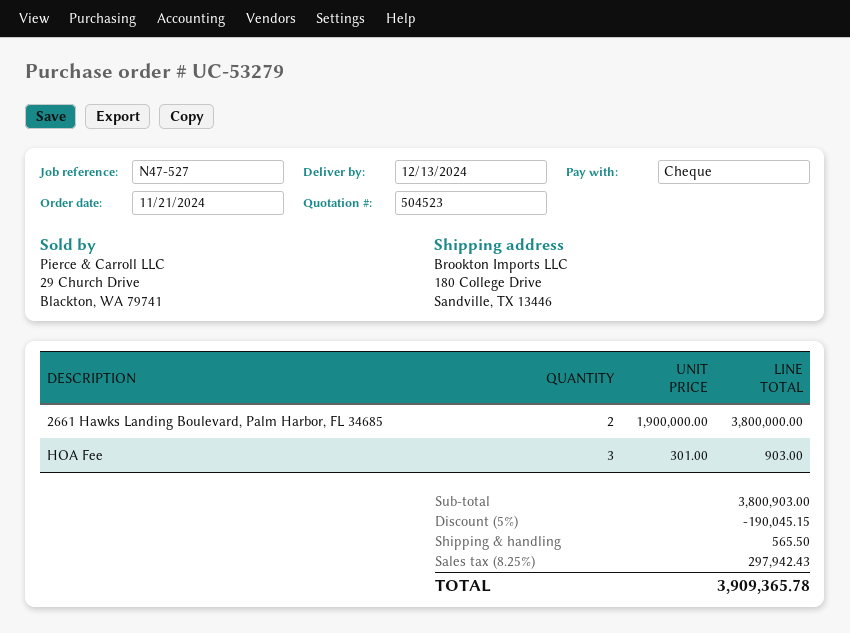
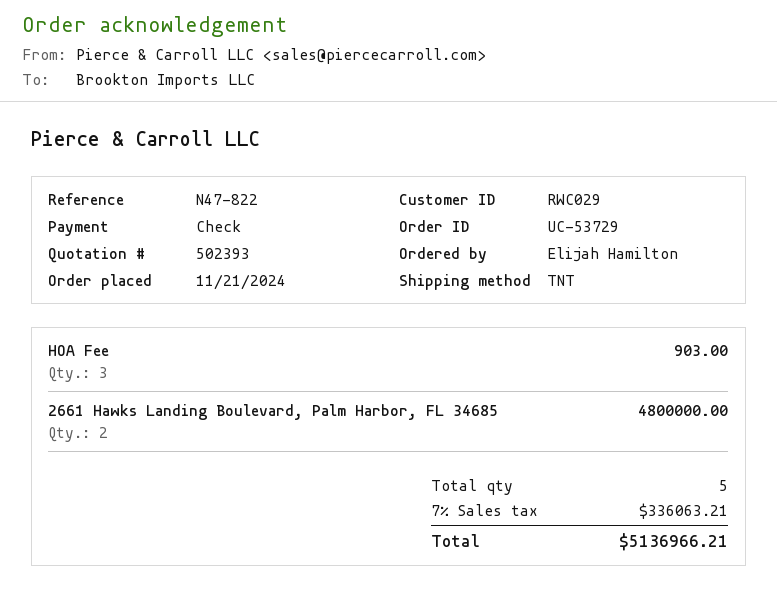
quote number: 504523 -> 502393
order number: UC-53279 -> UC-53729
reference: N47-527 -> N47-822
2661 Hawks Landing Boulevard, Palm Harbor, FL 34685: 2 for 3800000.00 -> 2 for 4800000.00
discount: 5% = 190045.15 -> none
shipping: 565.50 -> none
tax: 8.25% = 297942.43 -> 7% = 336063.21
total: 3909365.78 -> 5136966.21

